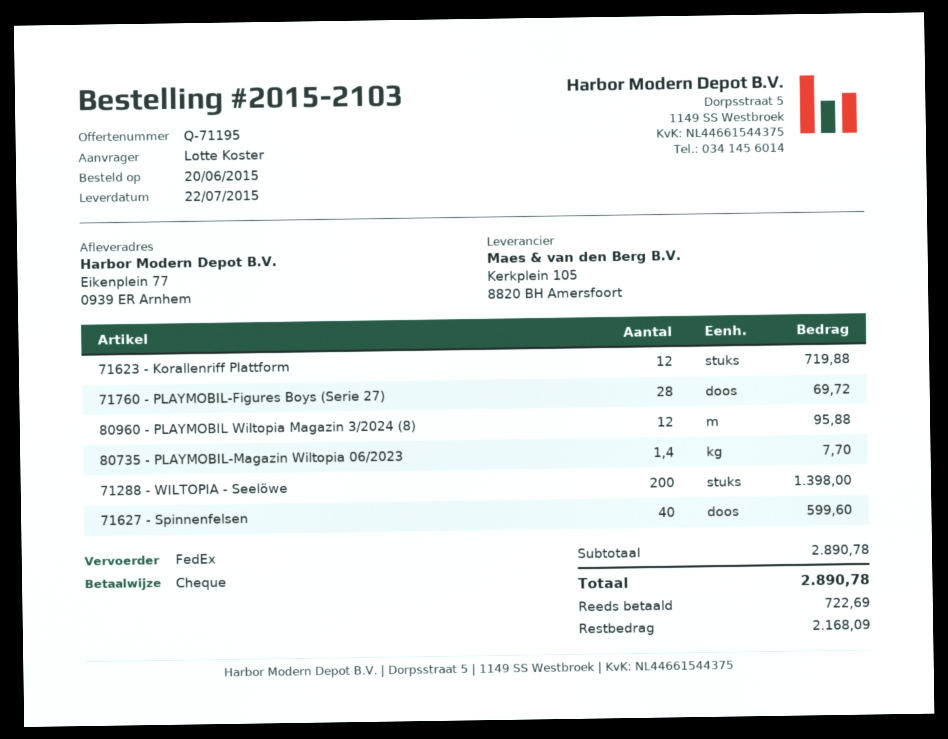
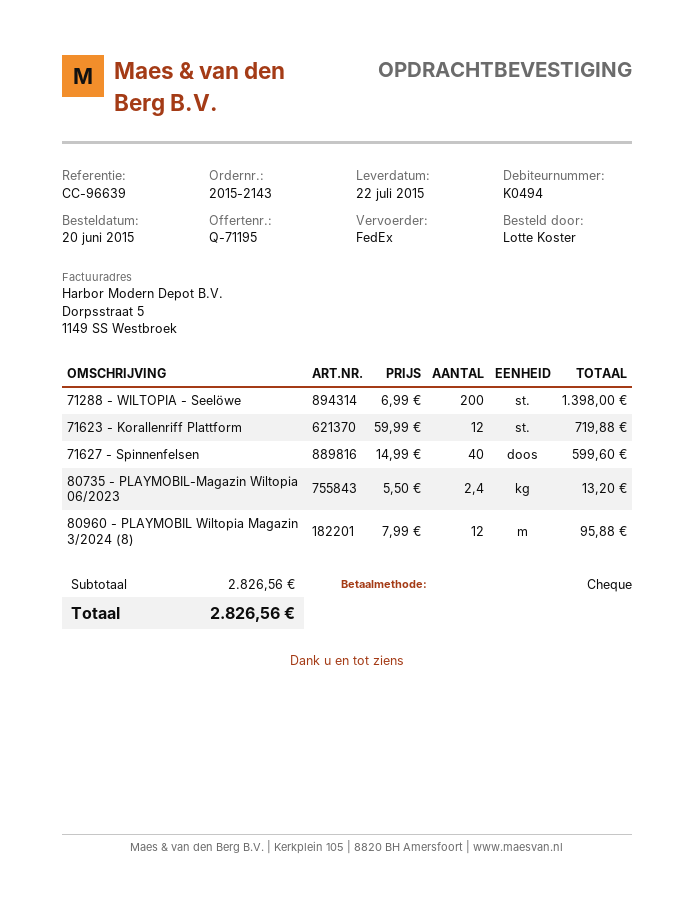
order number: 2015-2103 -> 2015-2143
71760 - PLAYMOBIL-Figures Boys (Serie 27): 28 for 69.72 -> none
80735 - PLAYMOBIL-Magazin Wiltopia 06/2023: 1.4 for 7.70 -> 2.4 for 13.20
subtotal: 2890.78 -> 2826.56
total: 2890.78 -> 2826.56

